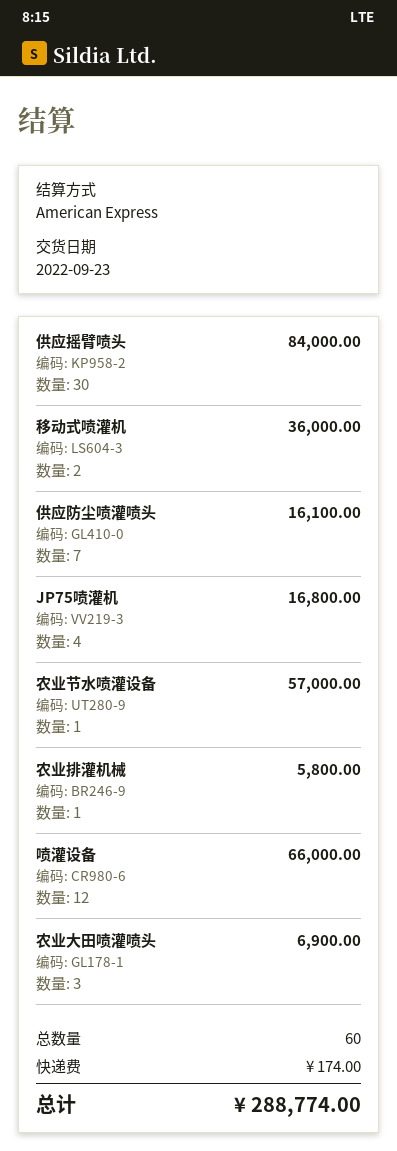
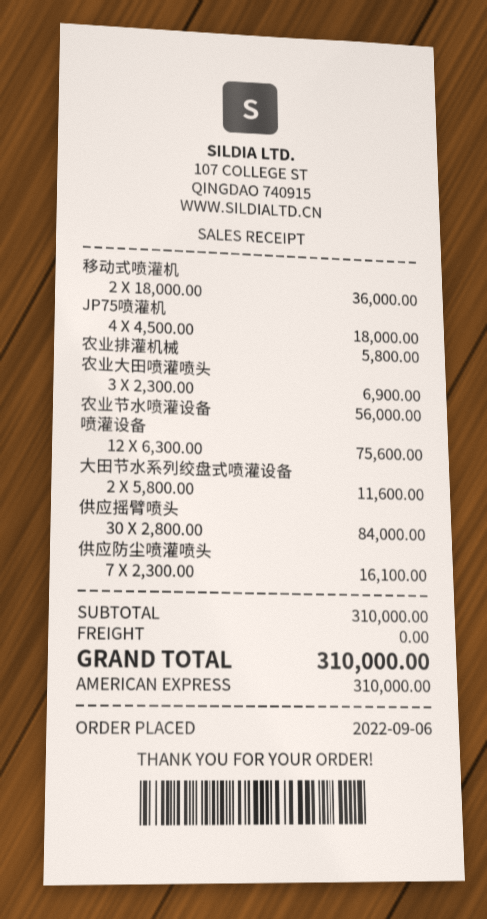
JP75喷灌机: 4 for 16800.00 -> 4 for 18000.00
农业节水喷灌设备: 1 for 57000.00 -> 1 for 56000.00
喷灌设备: 12 for 66000.00 -> 12 for 75600.00
大田节水系列绞盘式喷灌设备: none -> 2 for 11600.00
shipping: 174.00 -> 0.00
total: 288774.00 -> 310000.00

